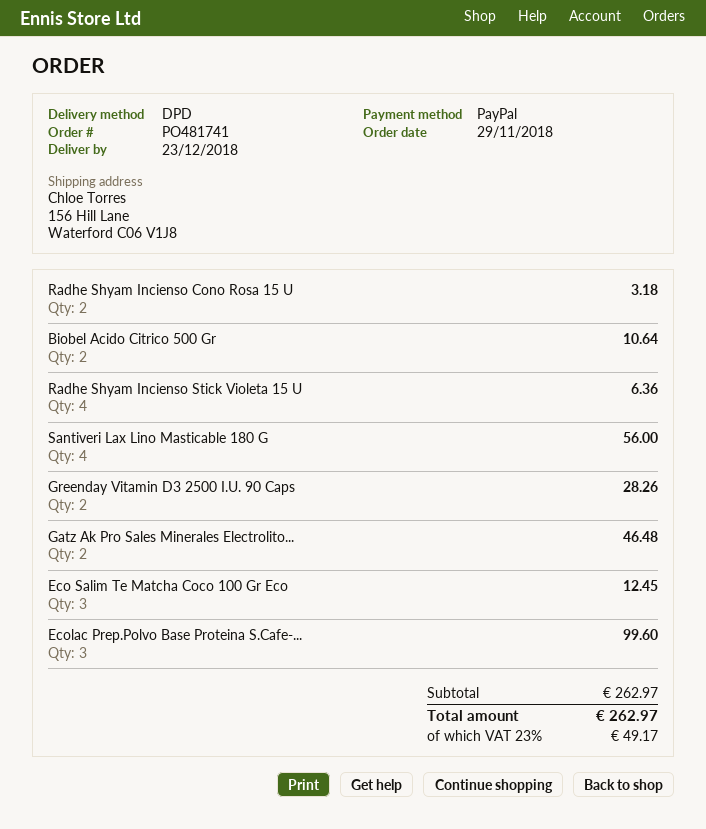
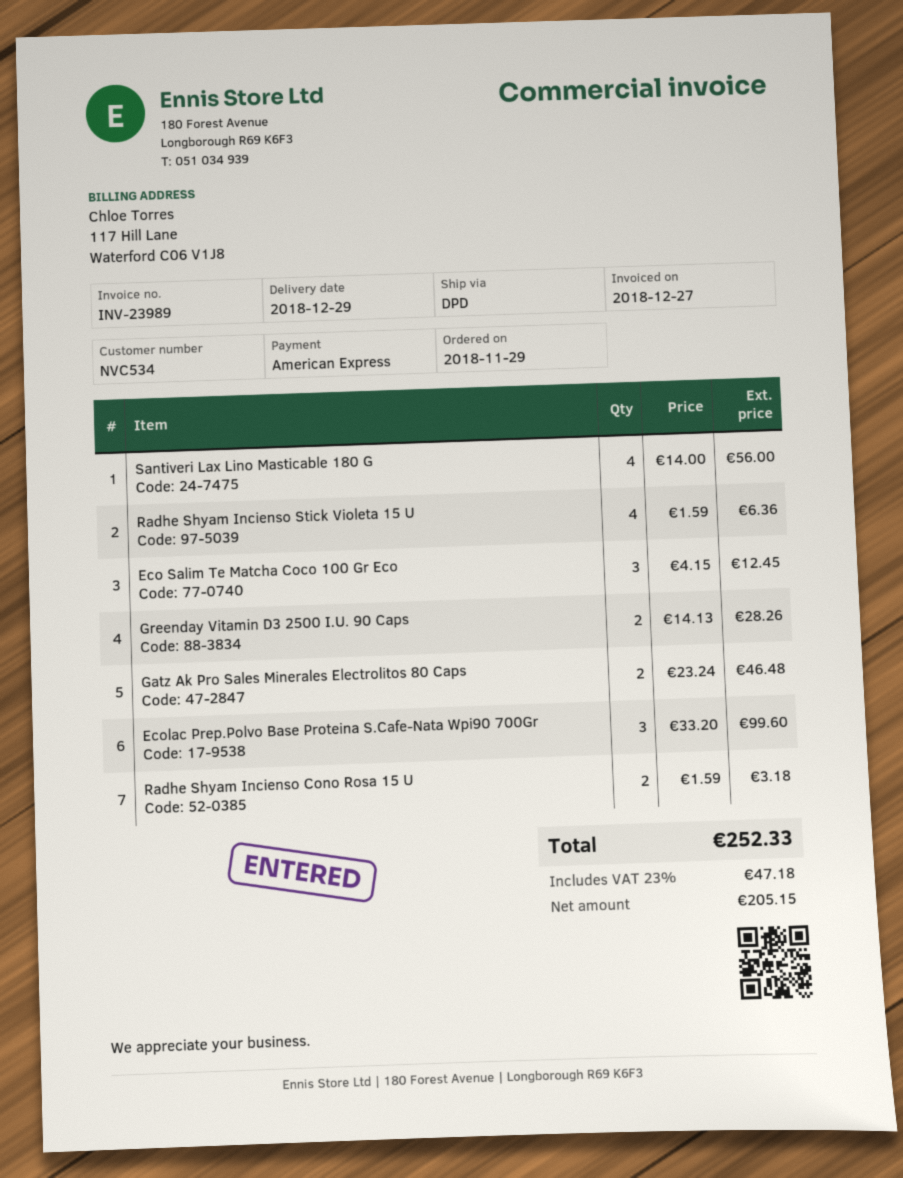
delivery date: 2018-12-23 -> 2018-12-29
payment method: PayPal -> American Express
Biobel Acido Citrico 500 Gr: 2 for 10.64 -> none
tax: 23% = 49.17 -> 23% = 47.18
total: 262.97 -> 252.33

